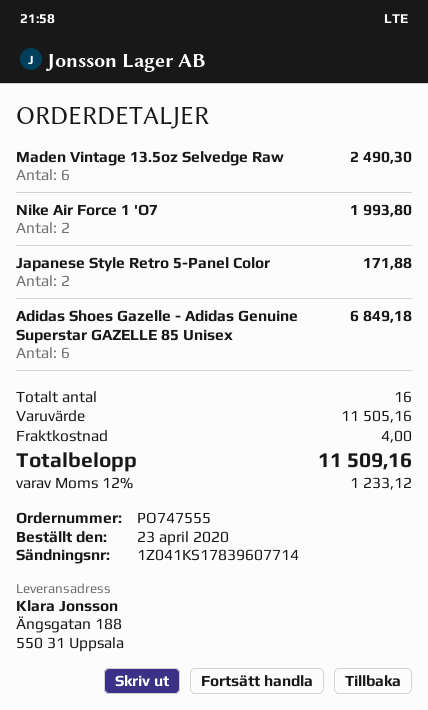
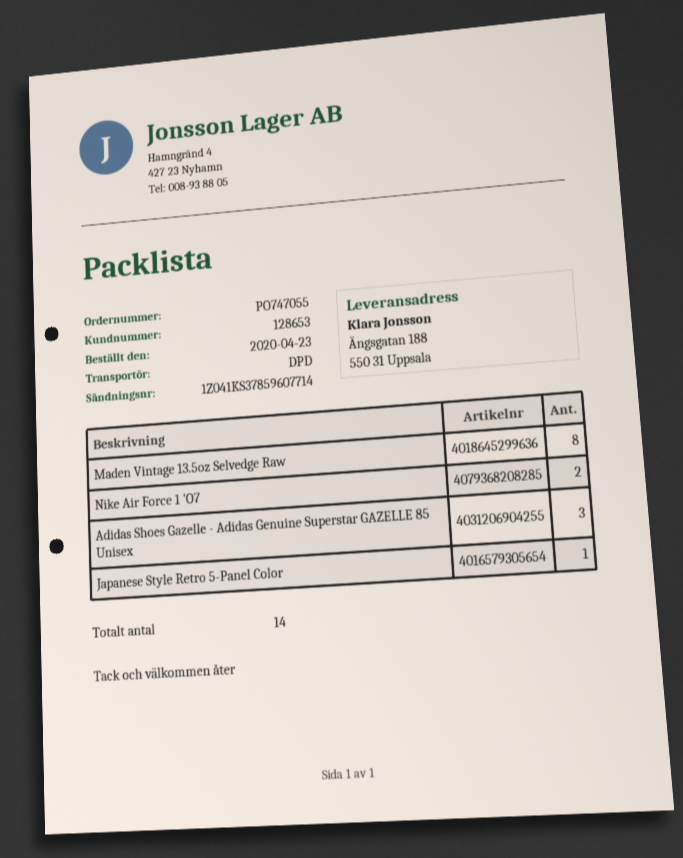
order number: PO747555 -> PO747055
tracking number: 1Z041KS17839607714 -> 1Z041KS37859607714
Maden Vintage 13.5oz Selvedge Raw: 6 -> 8
Japanese Style Retro 5-Panel Color: 2 -> 1
Adidas Shoes Gazelle - Adidas Genuine Superstar GAZELLE 85 Unisex: 6 -> 3
total quantity: 16 -> 14

